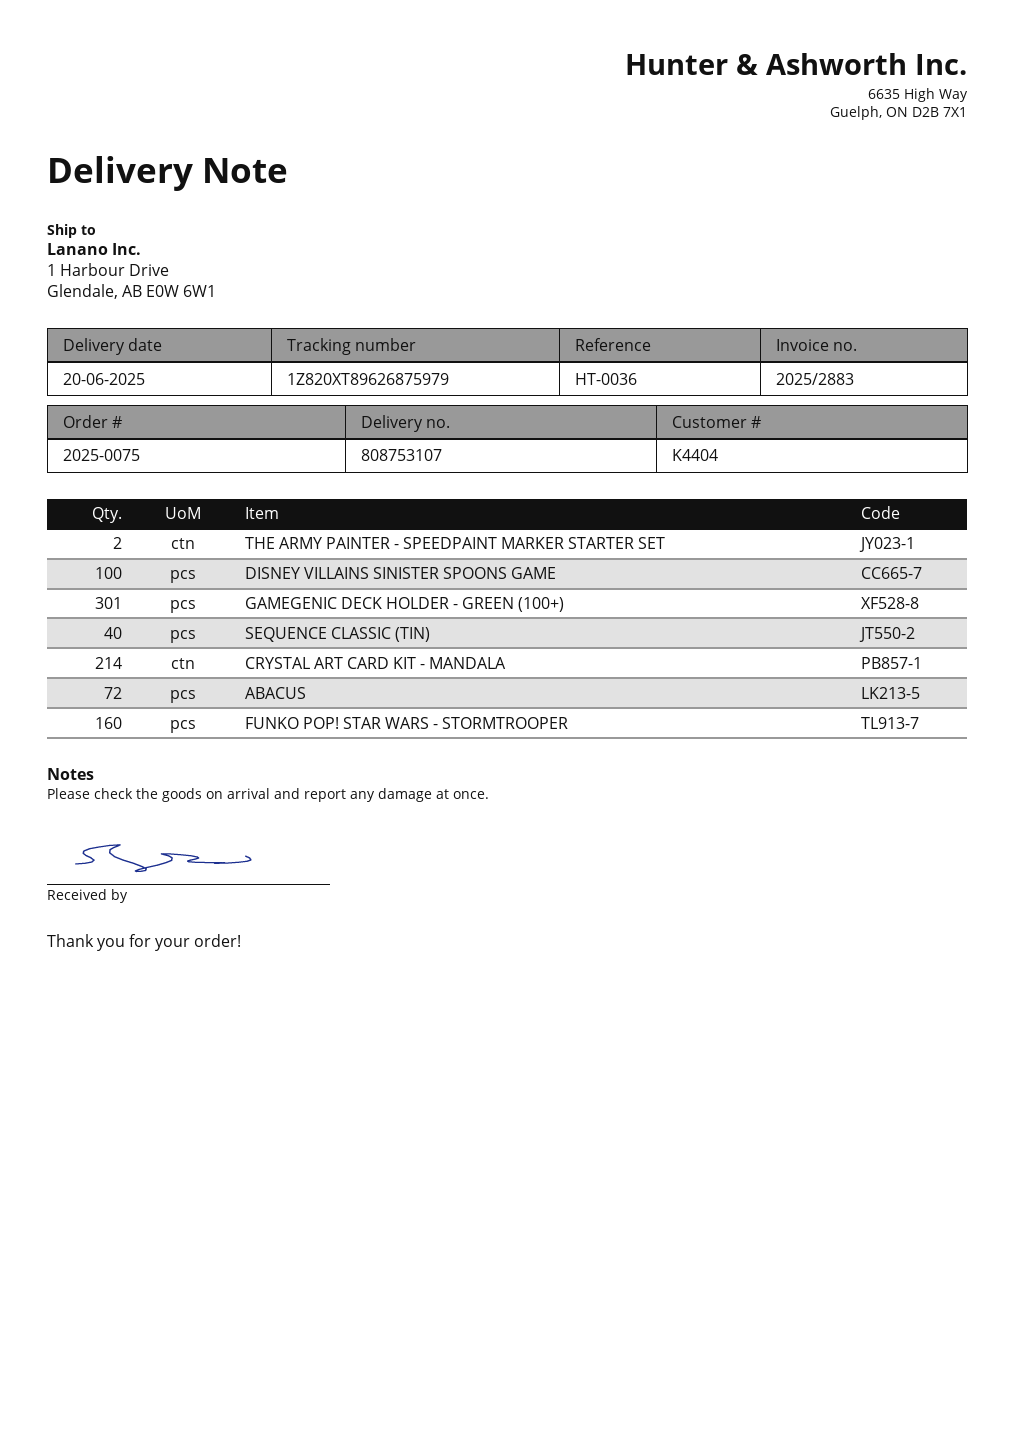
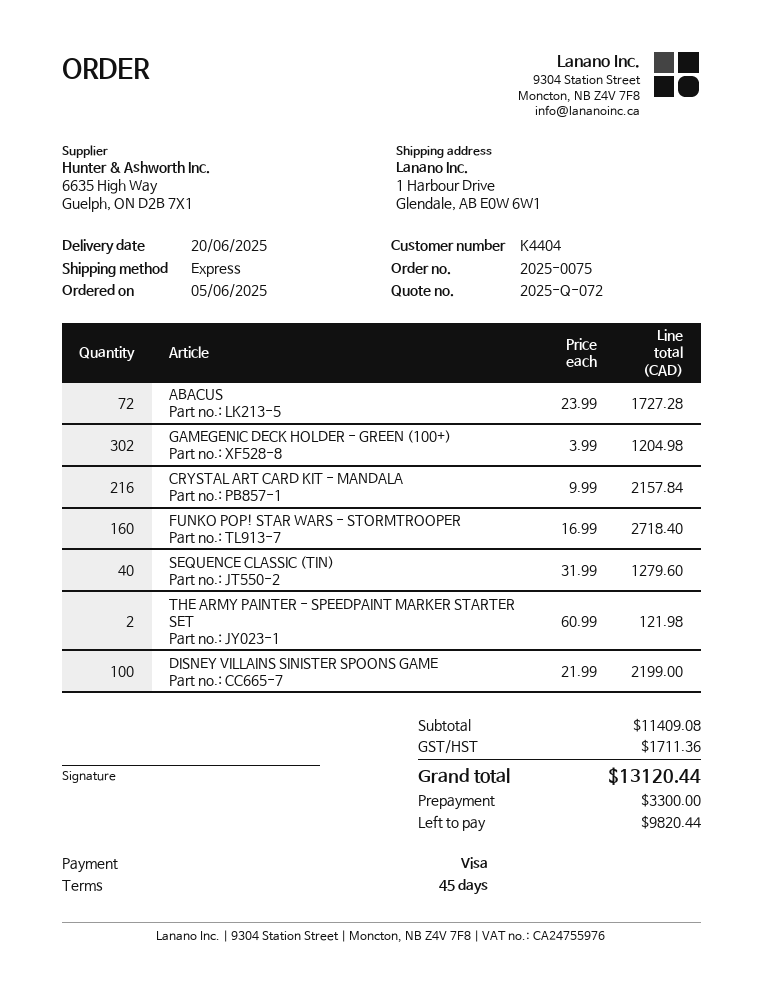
GAMEGENIC DECK HOLDER - GREEN (100+): 301 -> 302
CRYSTAL ART CARD KIT - MANDALA: 214 -> 216

